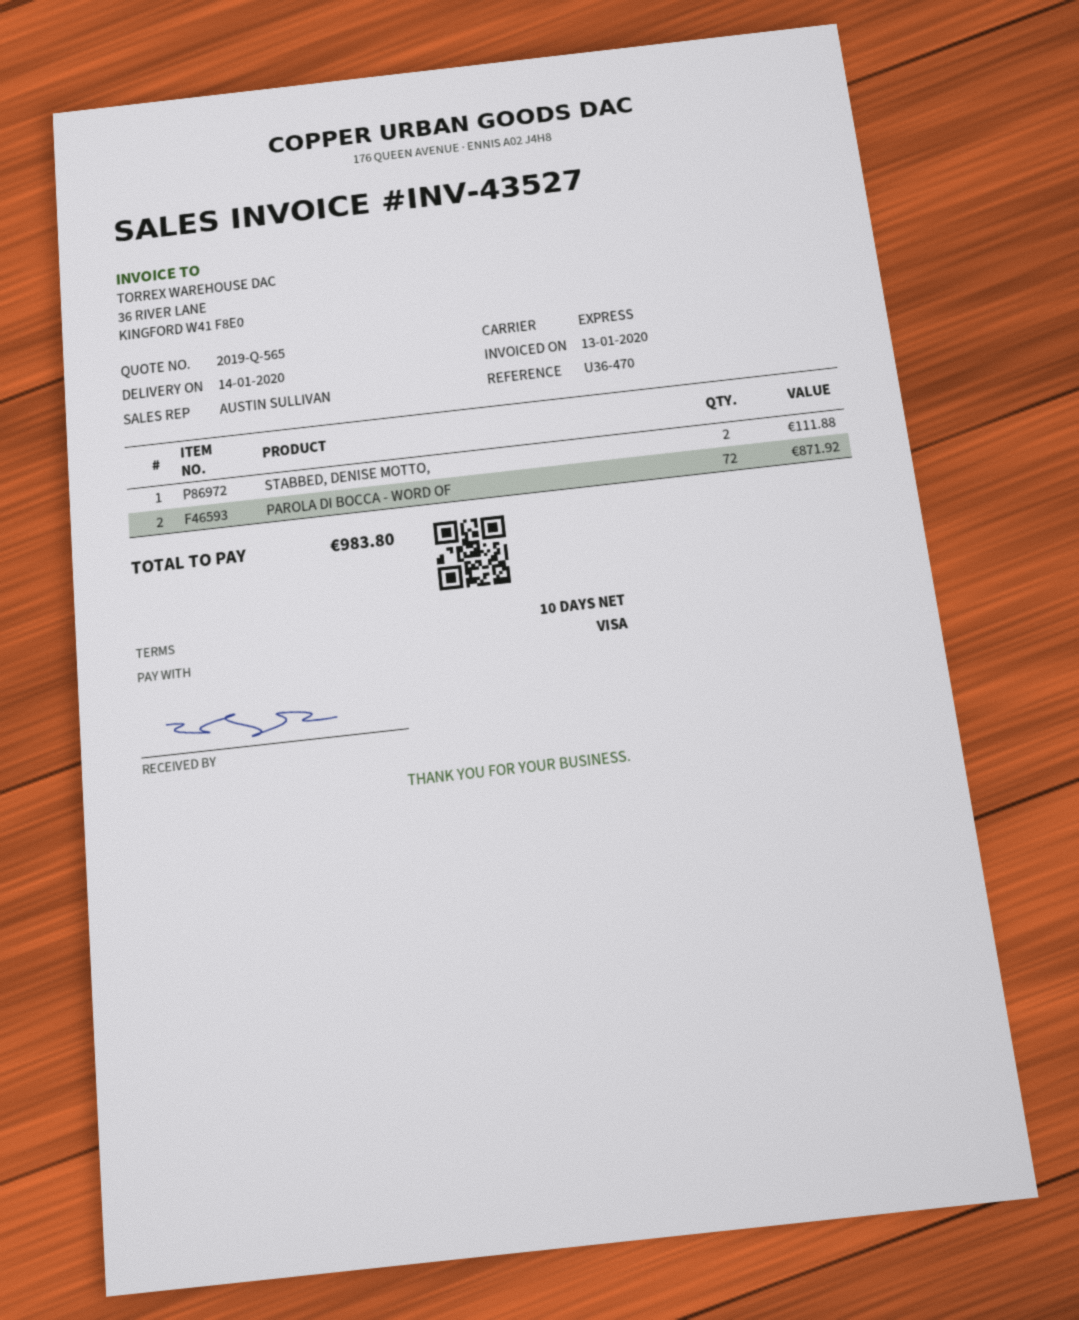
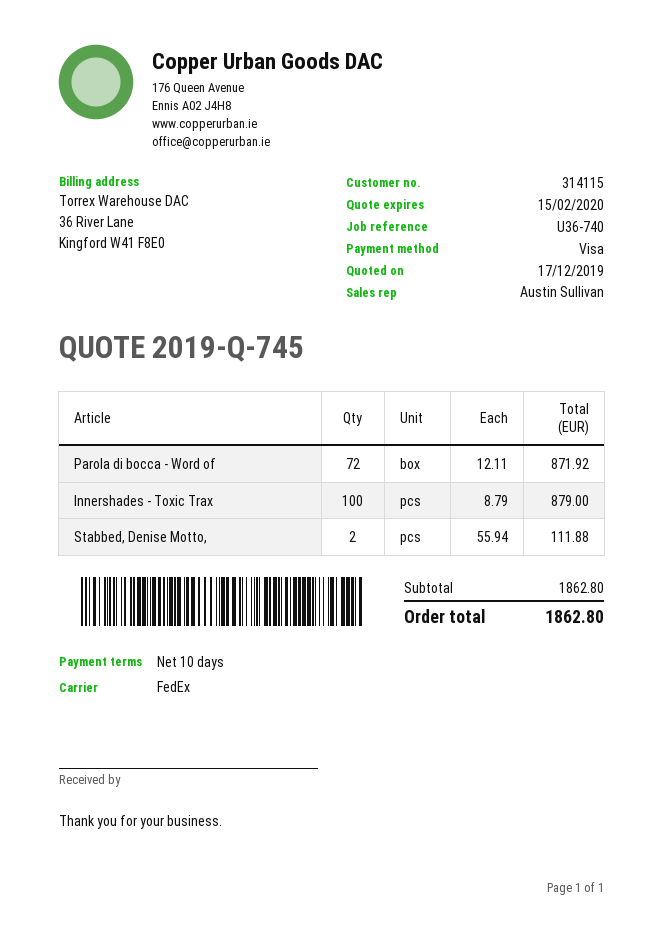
quote number: 2019-Q-565 -> 2019-Q-745
reference: U36-470 -> U36-740
shipping method: express -> FedEx
Innershades - Toxic Trax: none -> 100 for 879.00
total: 983.80 -> 1862.80

